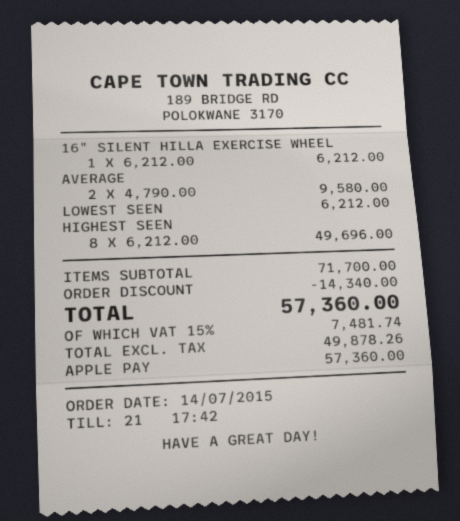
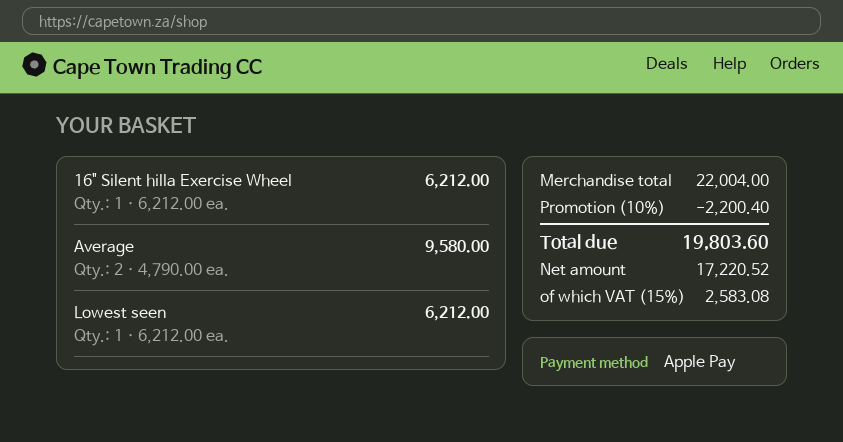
HIGHEST SEEN: 8 x 6212.00 = 49696.00 -> none
subtotal: 71700.00 -> 22004.00
discount: 14340.00 -> 2200.40
net: 49878.26 -> 17220.52
tax: 15% = 7481.74 -> 15% = 2583.08
total: 57360.00 -> 19803.60

